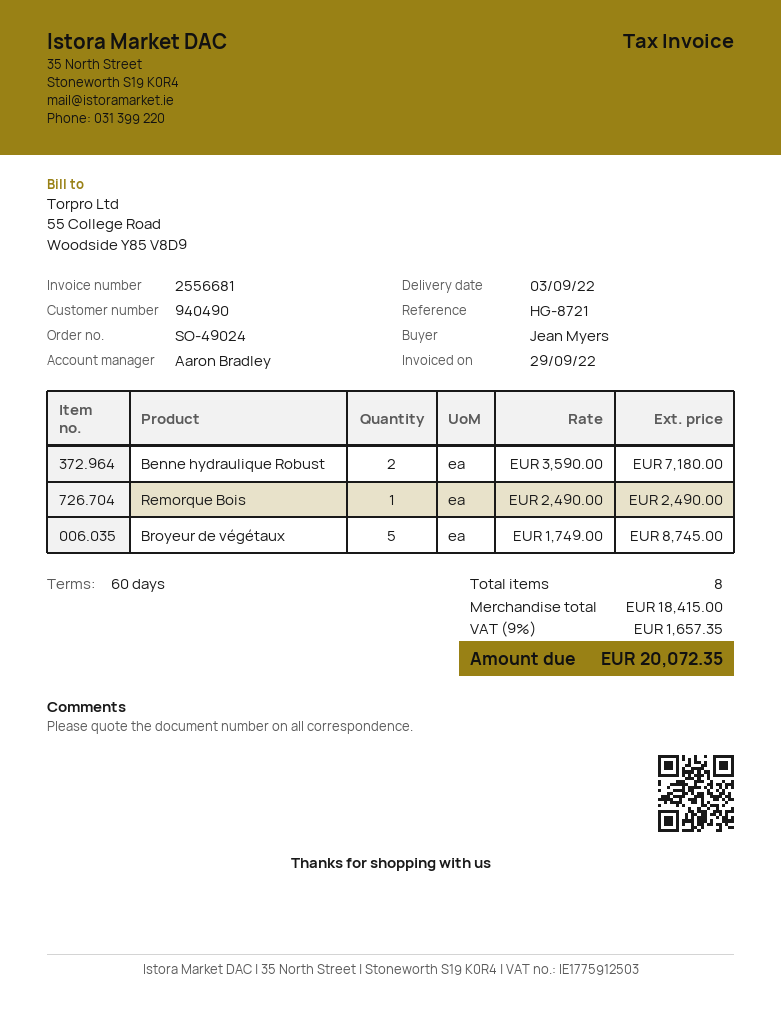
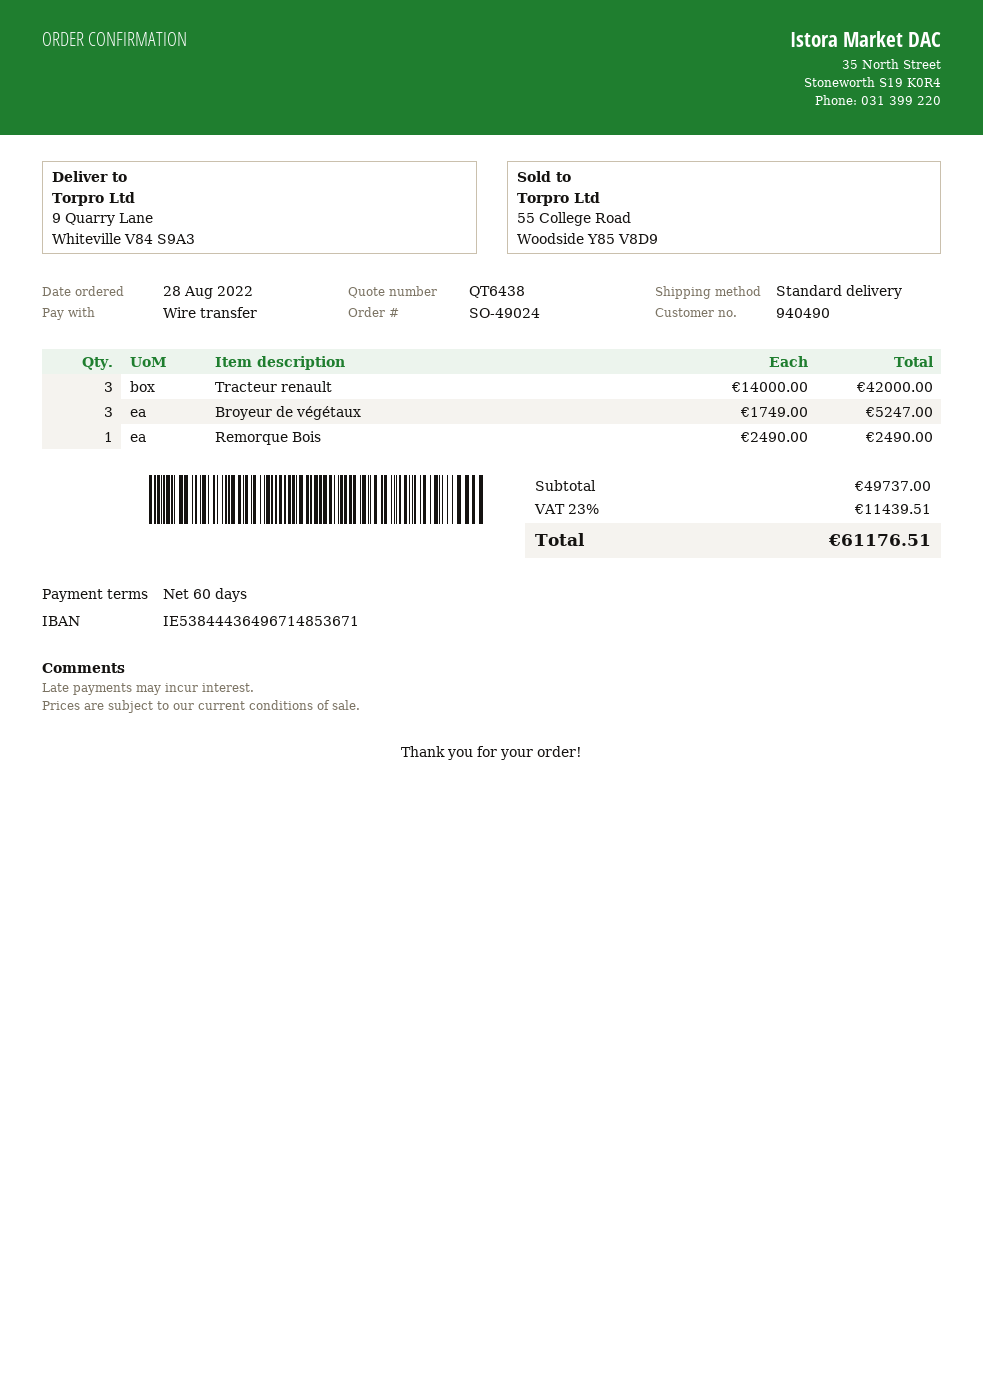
Benne hydraulique Robust: 2 x 3590.00 = 7180.00 -> none
Broyeur de végétaux: 5 x 1749.00 = 8745.00 -> 3 x 1749.00 = 5247.00
Tracteur renault: none -> 3 x 14000.00 = 42000.00
subtotal: 18415.00 -> 49737.00
tax: 9% = 1657.35 -> 23% = 11439.51
total: 20072.35 -> 61176.51

